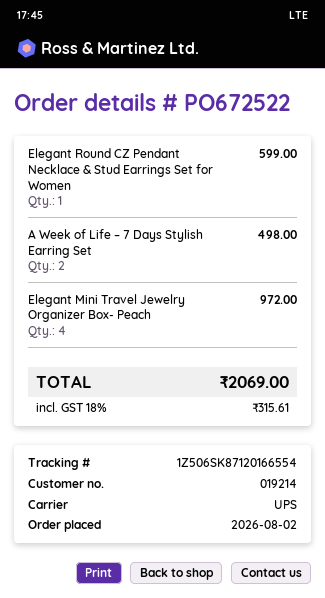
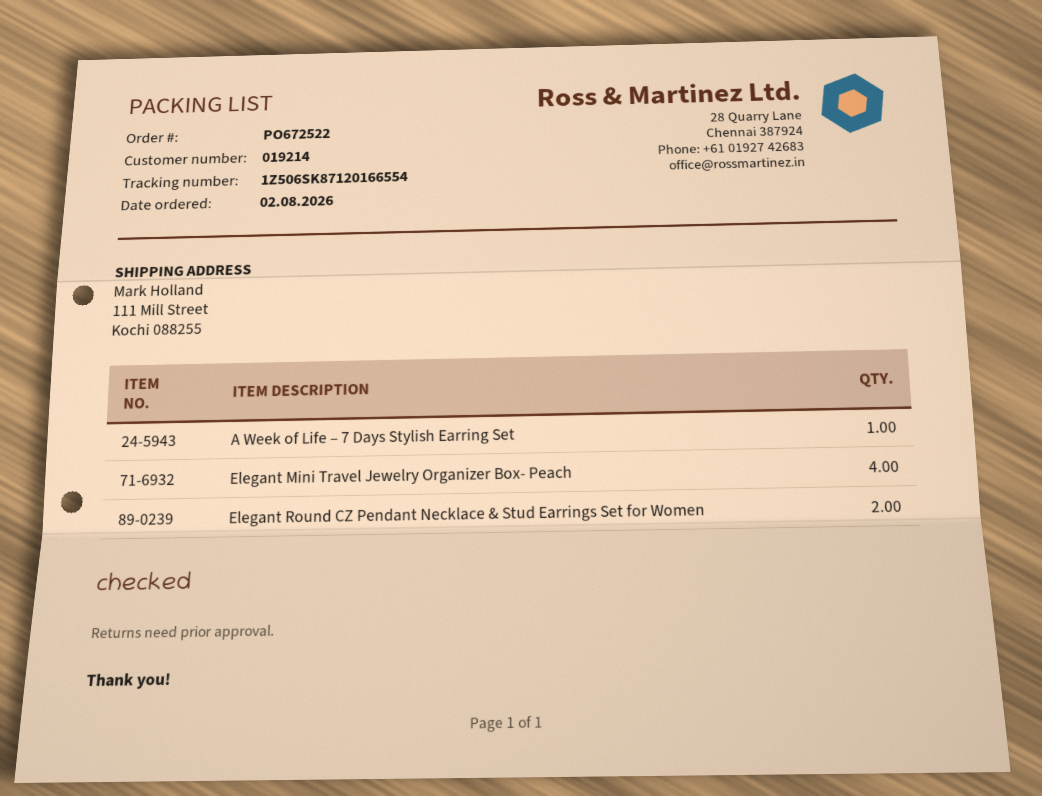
Elegant Round CZ Pendant Necklace & Stud Earrings Set for Women: 1 -> 2
A Week of Life – 7 Days Stylish Earring Set: 2 -> 1

